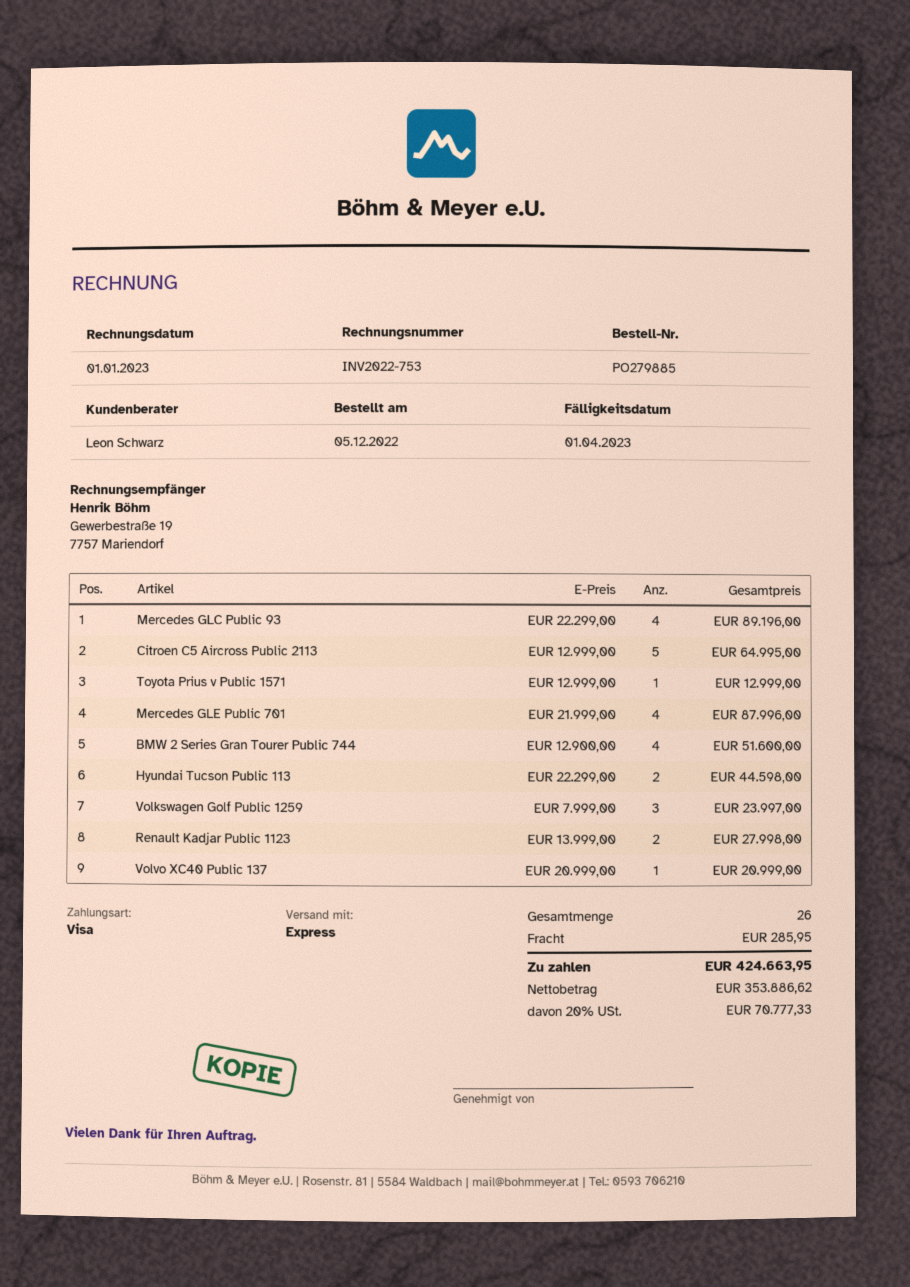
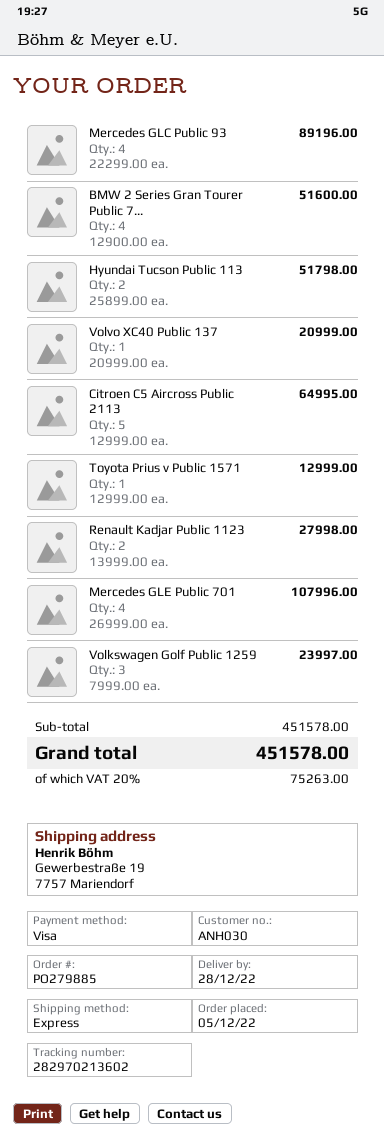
Mercedes GLE Public 701: 4 x 21999.00 = 87996.00 -> 4 x 26999.00 = 107996.00
Hyundai Tucson Public 113: 2 x 22299.00 = 44598.00 -> 2 x 25899.00 = 51798.00
shipping: 285.95 -> none
tax: 20% = 70777.33 -> 20% = 75263.00
total: 424663.95 -> 451578.00

